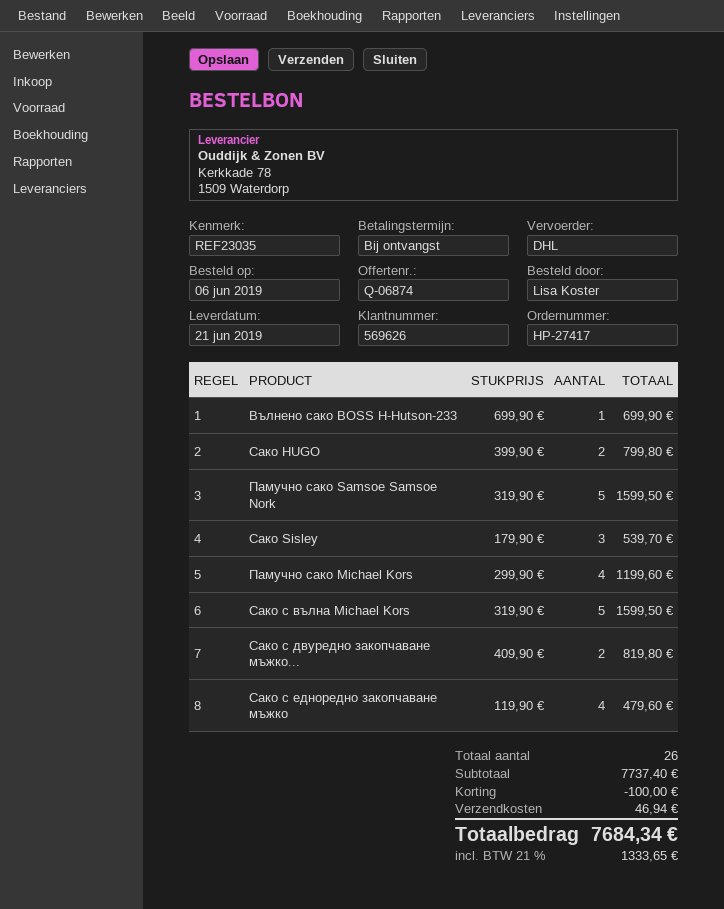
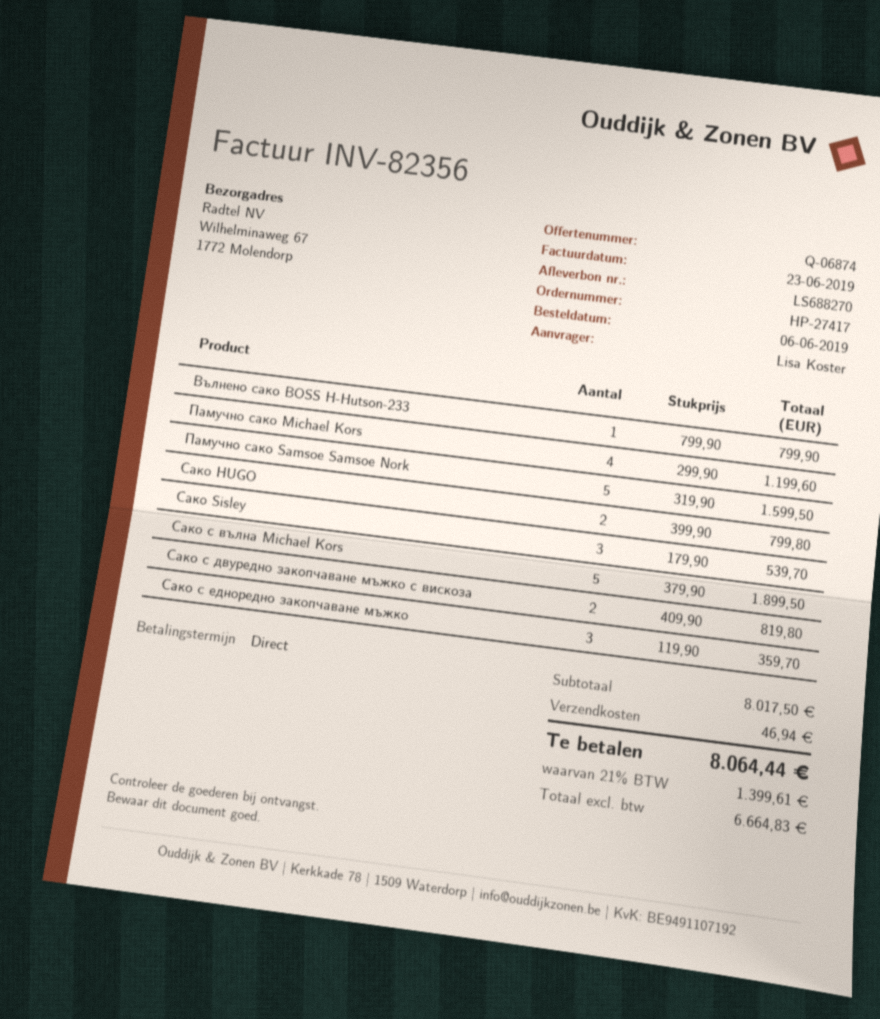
Вълнено сако BOSS H-Hutson-233: 1 x 699.90 = 699.90 -> 1 x 799.90 = 799.90
Сако с вълна Michael Kors: 5 x 319.90 = 1599.50 -> 5 x 379.90 = 1899.50
Сако с едноредно закопчаване мъжко: 4 x 119.90 = 479.60 -> 3 x 119.90 = 359.70
subtotal: 7737.40 -> 8017.50
discount: 100.00 -> none
tax: 21% = 1333.65 -> 21% = 1399.61
total: 7684.34 -> 8064.44

